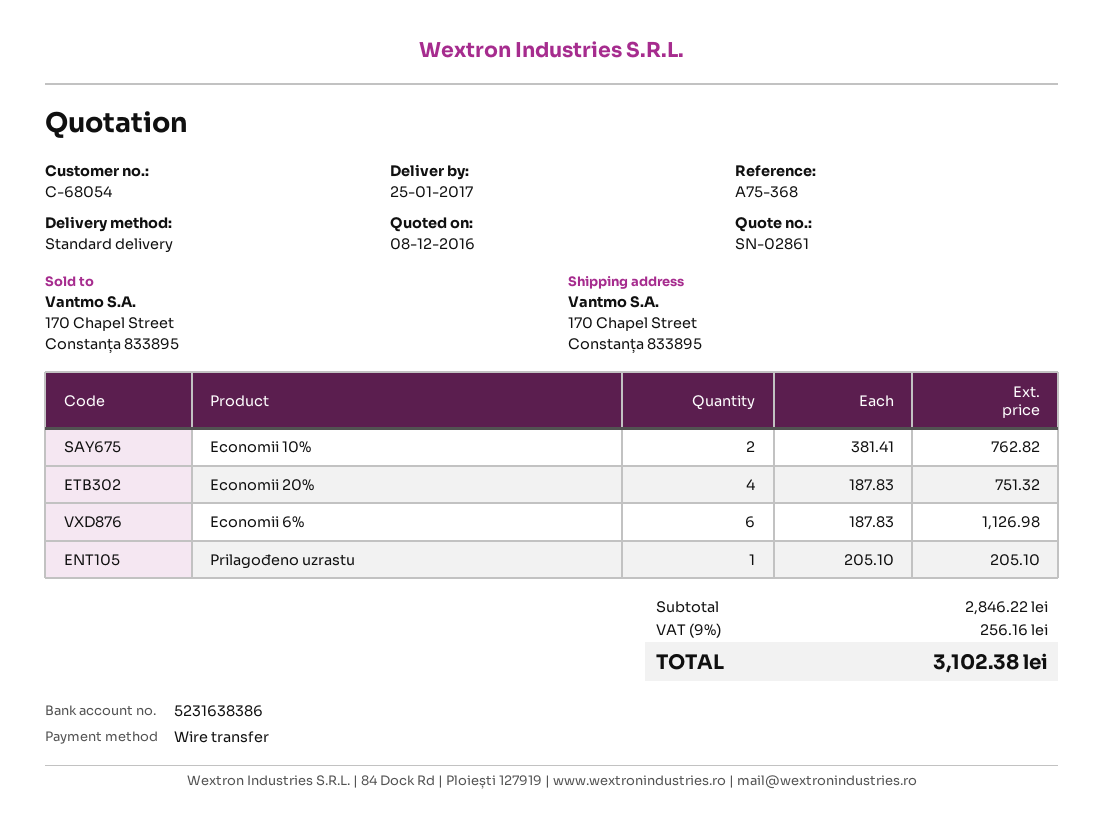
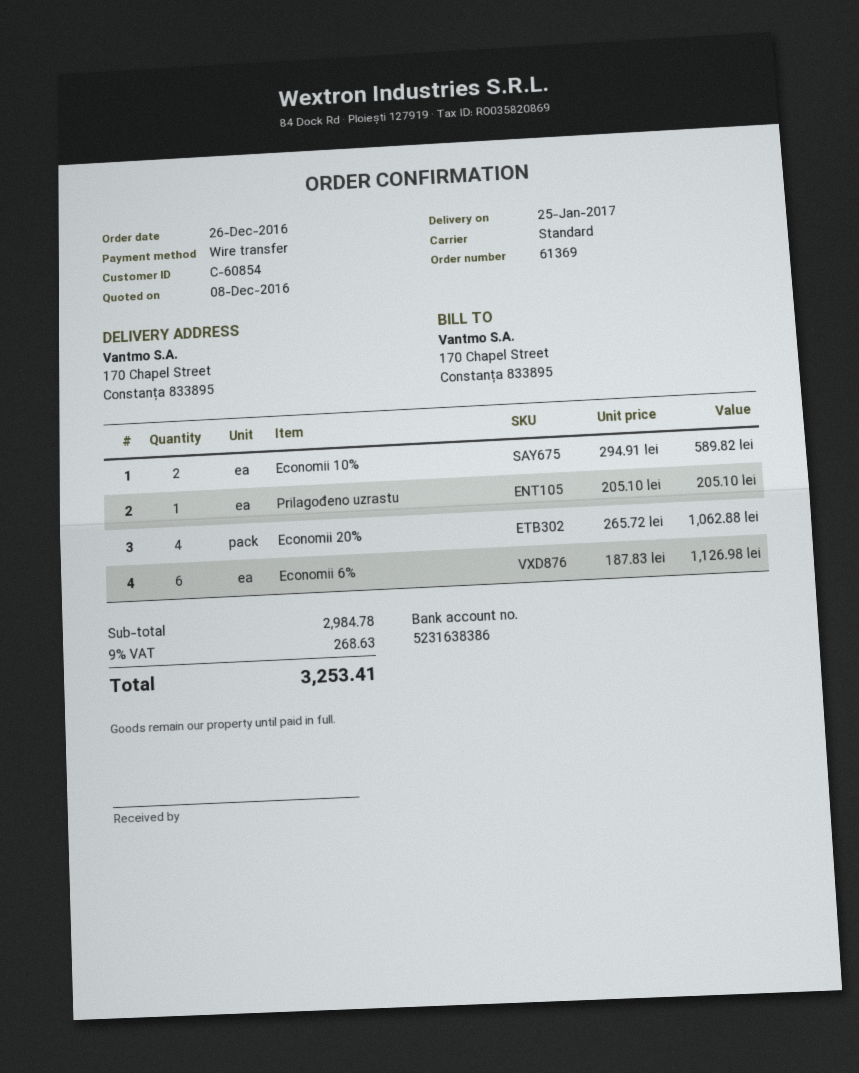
customer number: C-68054 -> C-60854
Economii 10%: 2 x 381.41 = 762.82 -> 2 x 294.91 = 589.82
Economii 20%: 4 x 187.83 = 751.32 -> 4 x 265.72 = 1062.88
subtotal: 2846.22 -> 2984.78
tax: 9% = 256.16 -> 9% = 268.63
total: 3102.38 -> 3253.41

